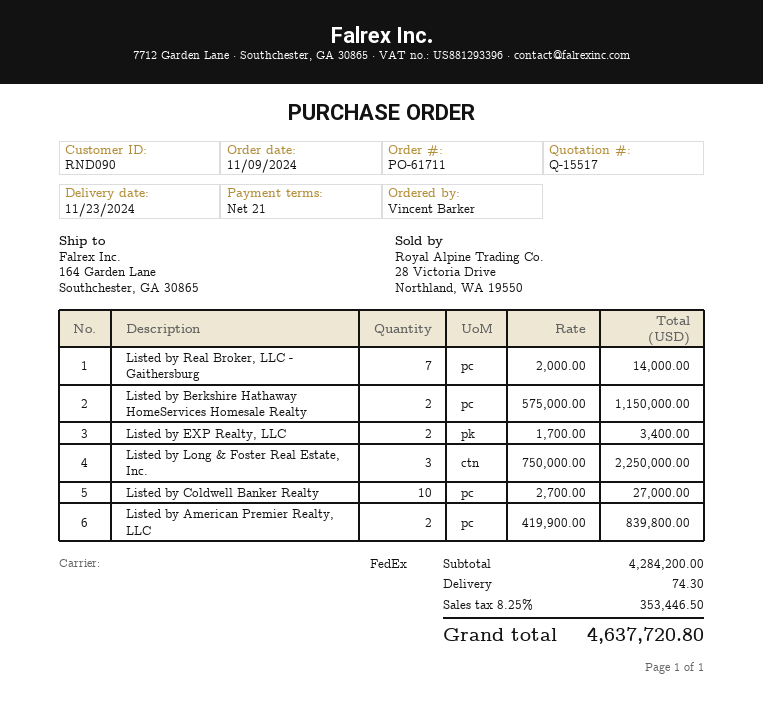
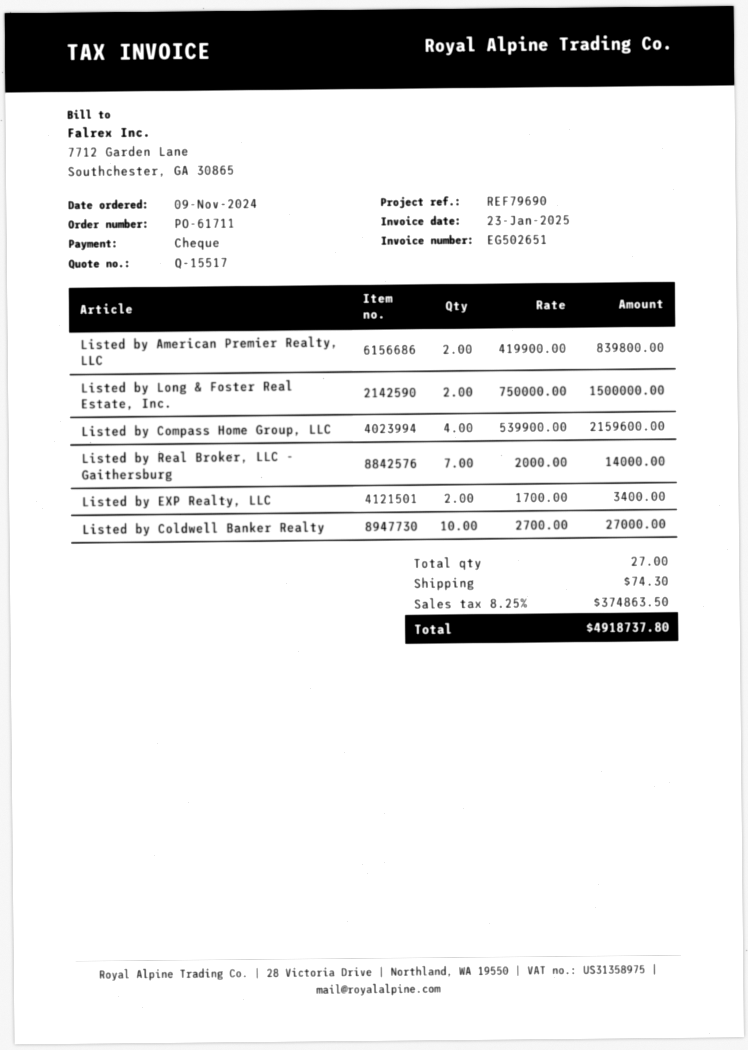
Listed by Berkshire Hathaway HomeServices Homesale Realty: 2 x 575000.00 = 1150000.00 -> none
Listed by Long & Foster Real Estate, Inc.: 3 x 750000.00 = 2250000.00 -> 2 x 750000.00 = 1500000.00
Listed by Compass Home Group, LLC: none -> 4 x 539900.00 = 2159600.00
tax: 8.25% = 353446.50 -> 8.25% = 374863.50
total: 4637720.80 -> 4918737.80

